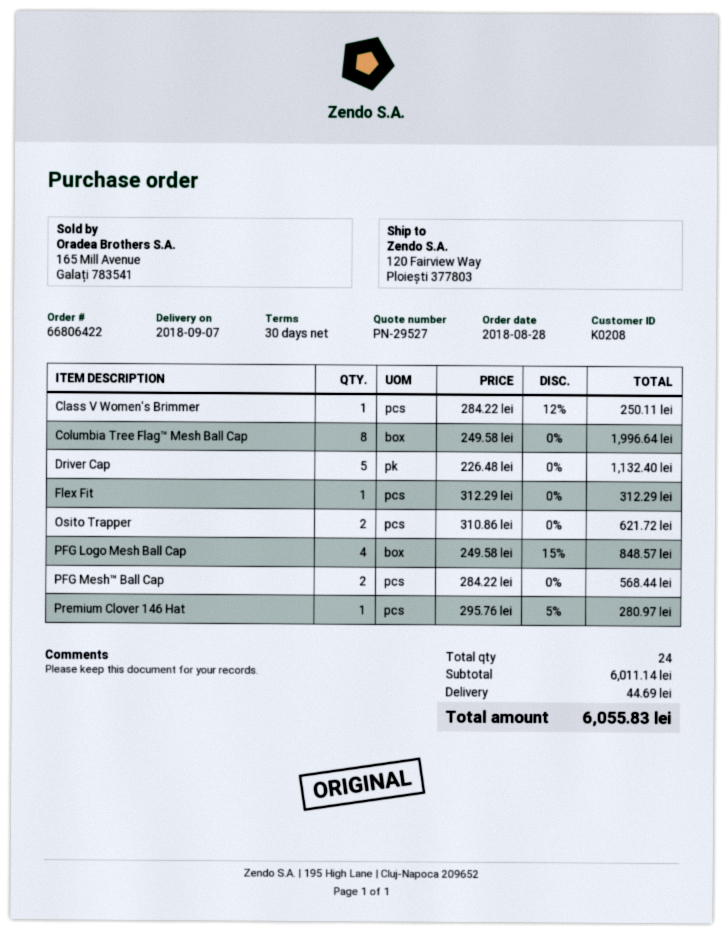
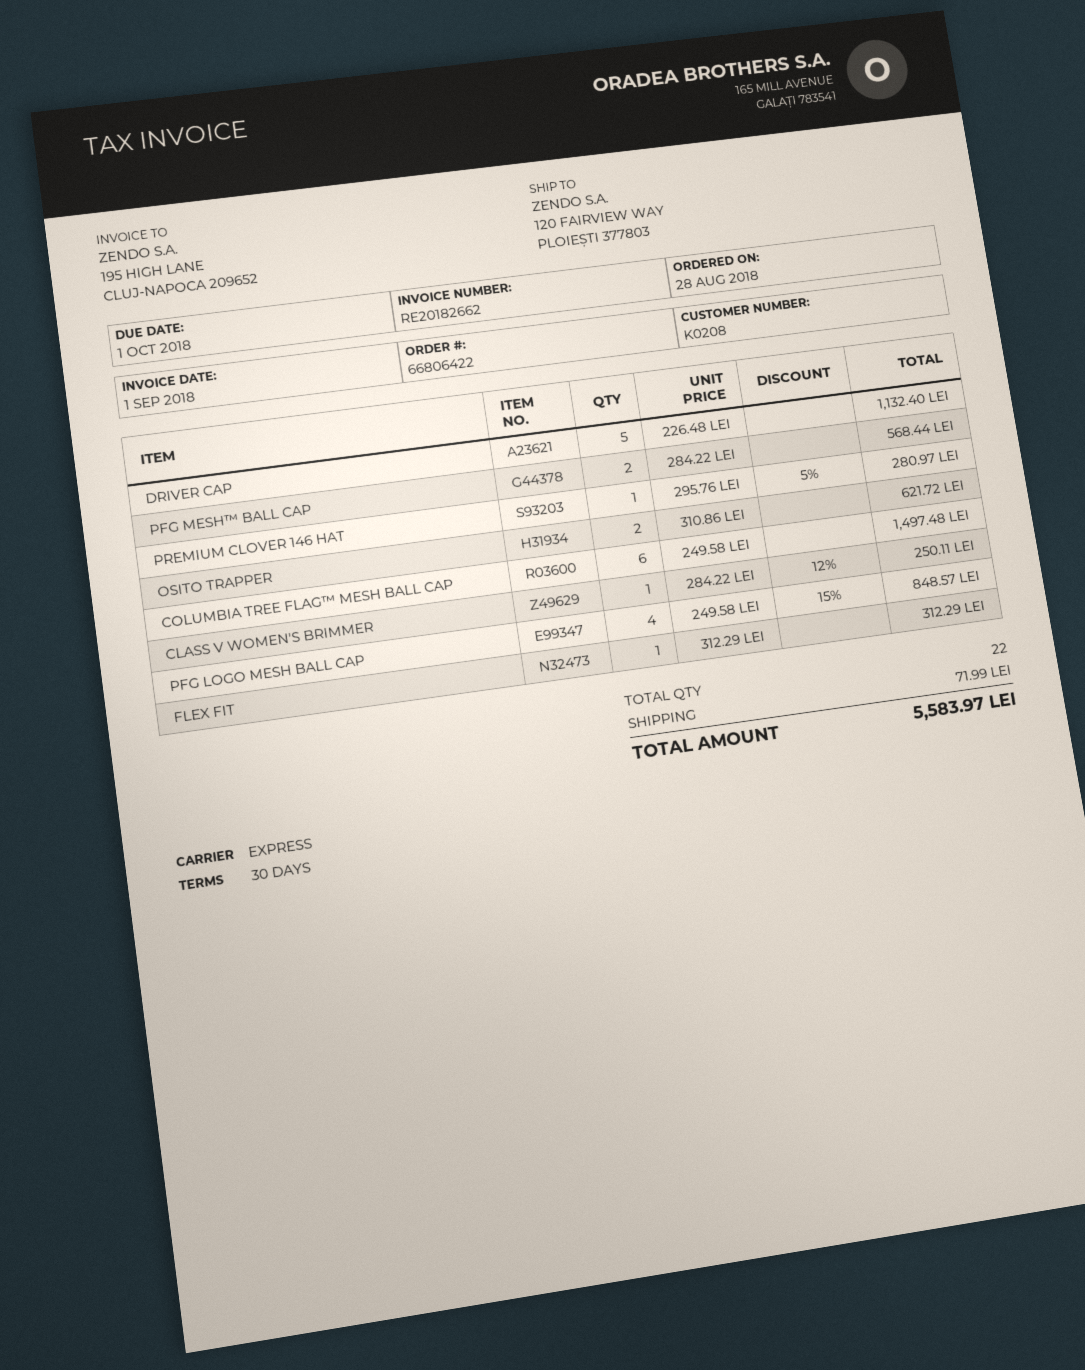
Columbia Tree Flag™ Mesh Ball Cap: 8 x 249.58 = 1996.64 -> 6 x 249.58 = 1497.48
total quantity: 24 -> 22
shipping: 44.69 -> 71.99
total: 6055.83 -> 5583.97

